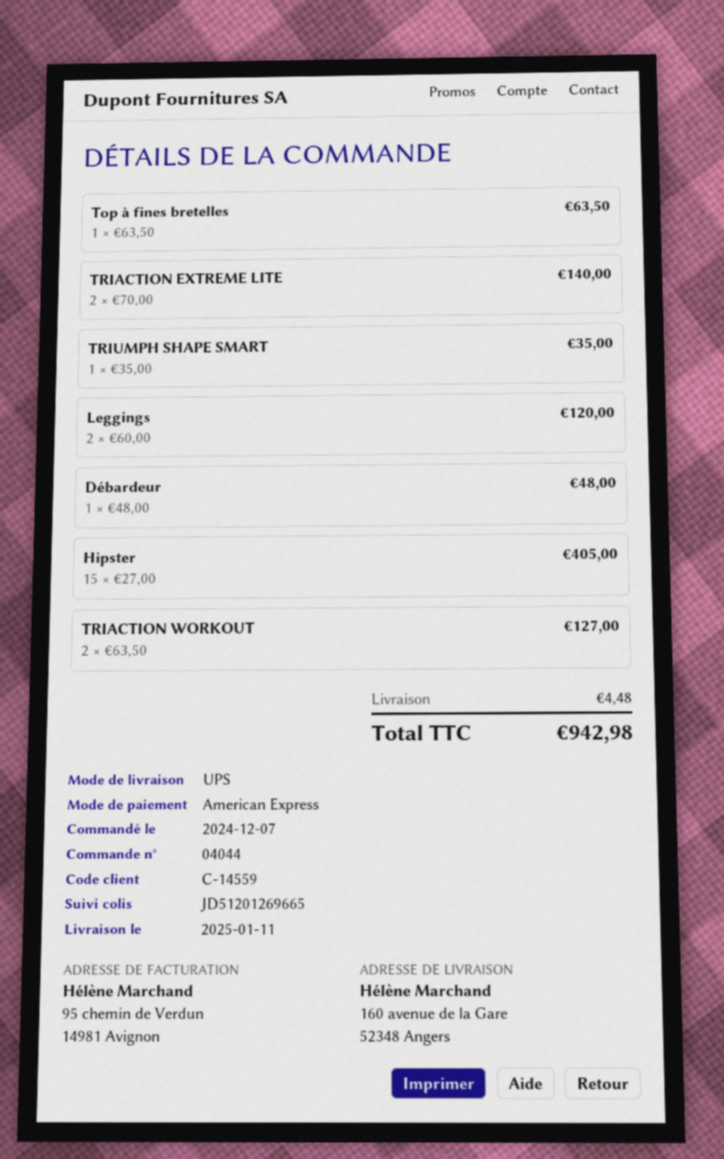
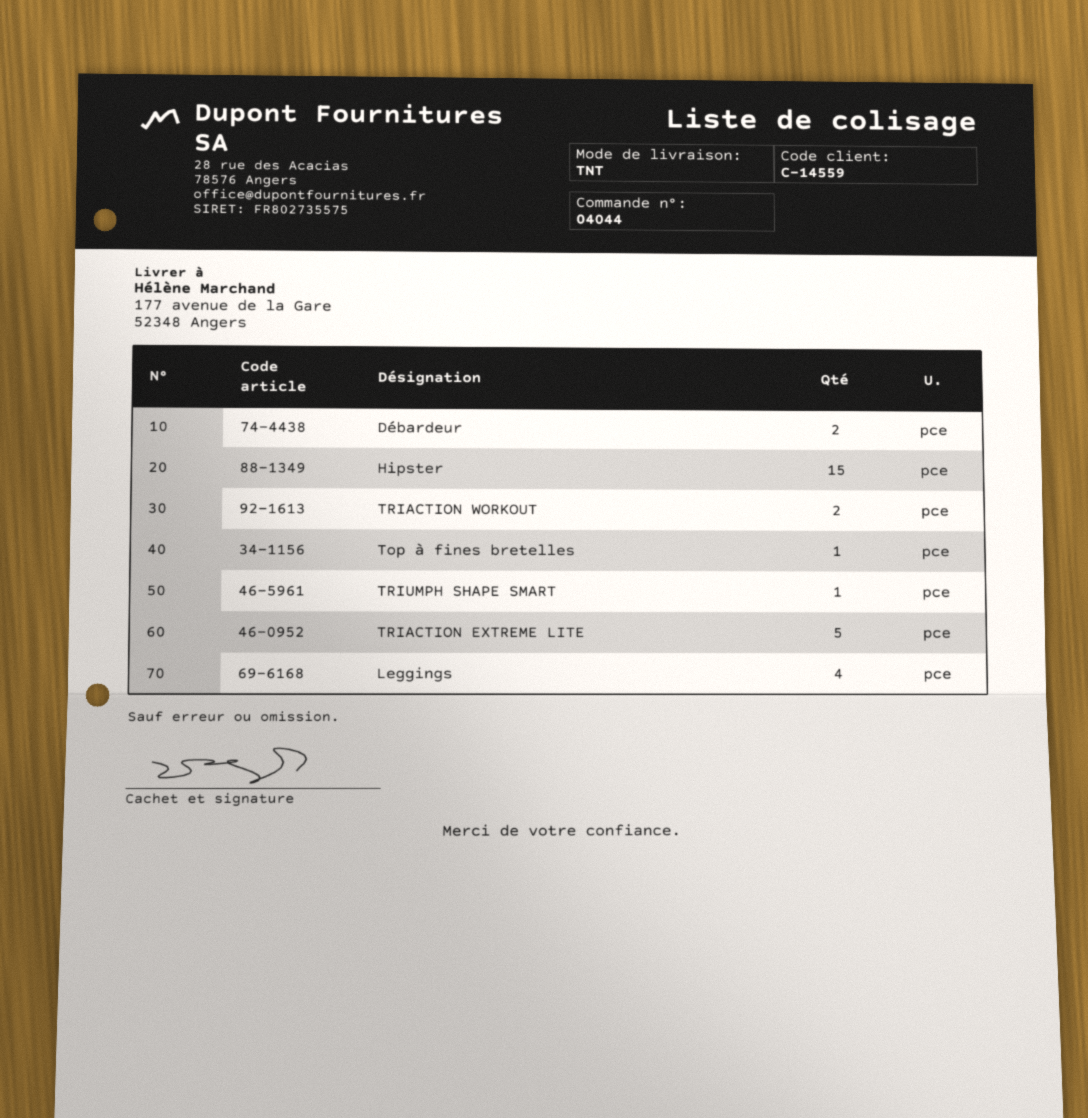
shipping method: UPS -> TNT
ship to: 160 avenue de la Gare, 52348 Angers -> 177 avenue de la Gare, 52348 Angers
TRIACTION EXTREME LITE: 2 -> 5
Leggings: 2 -> 4
Débardeur: 1 -> 2

